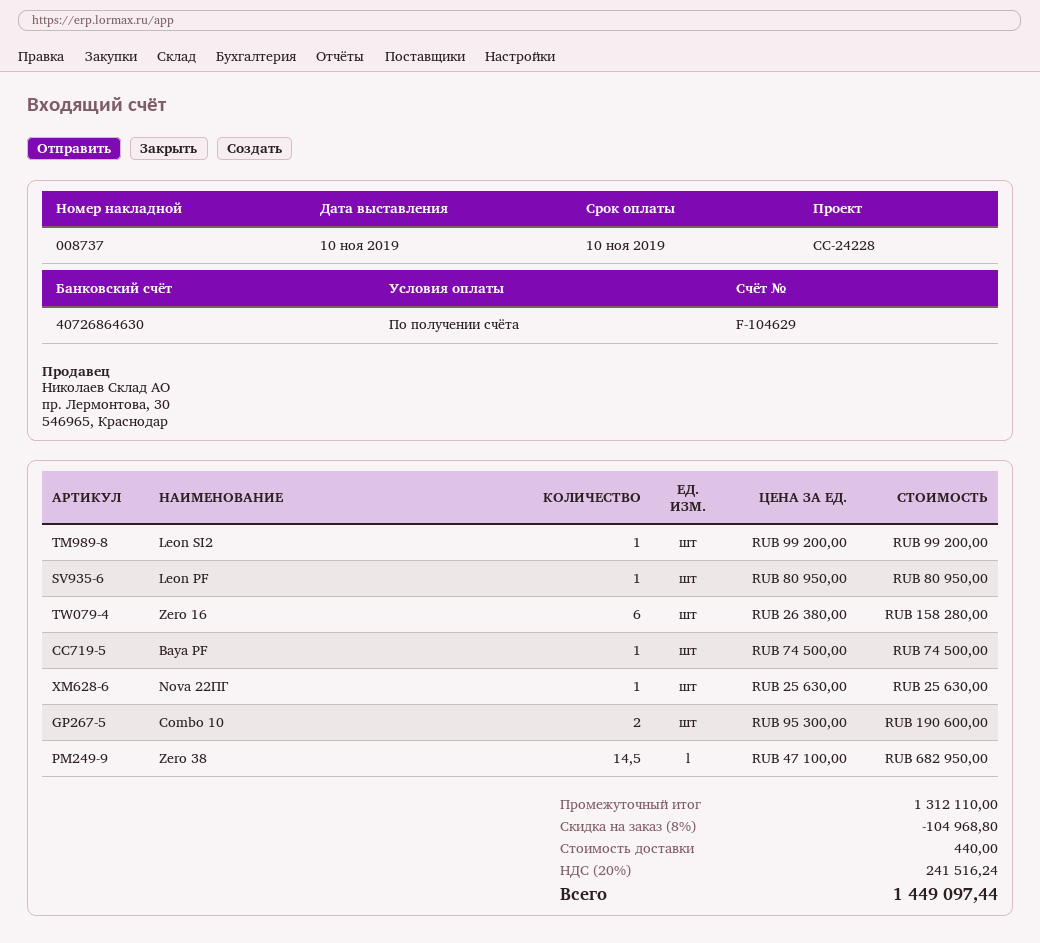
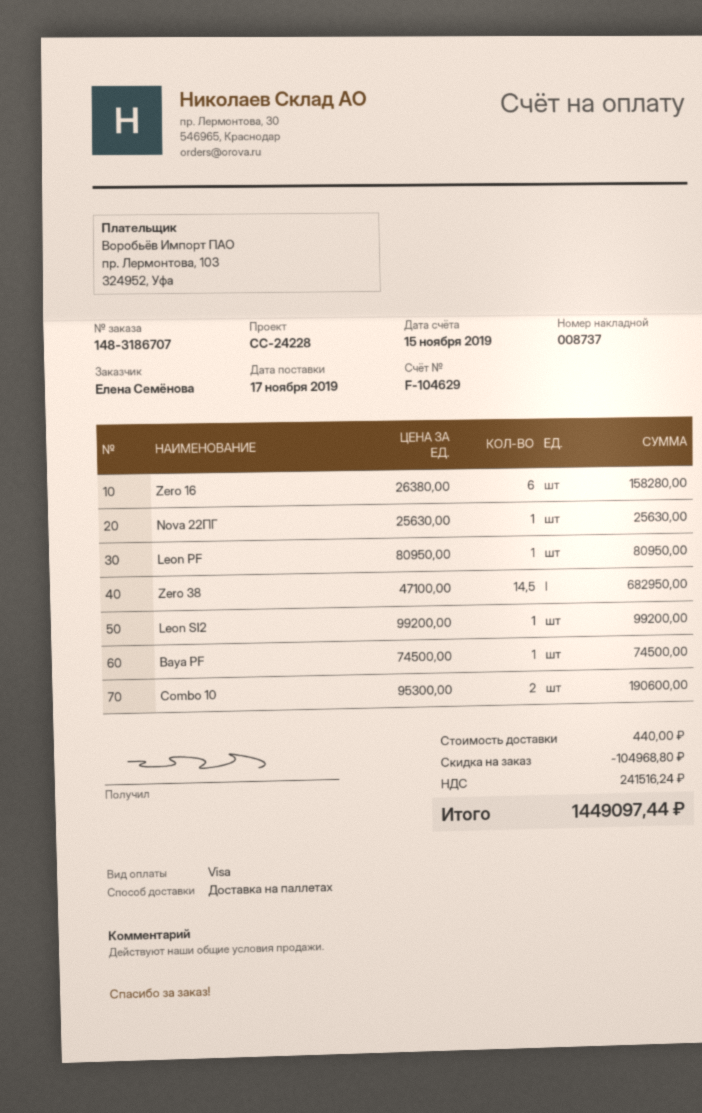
invoice date: 2019-11-10 -> 2019-11-15

